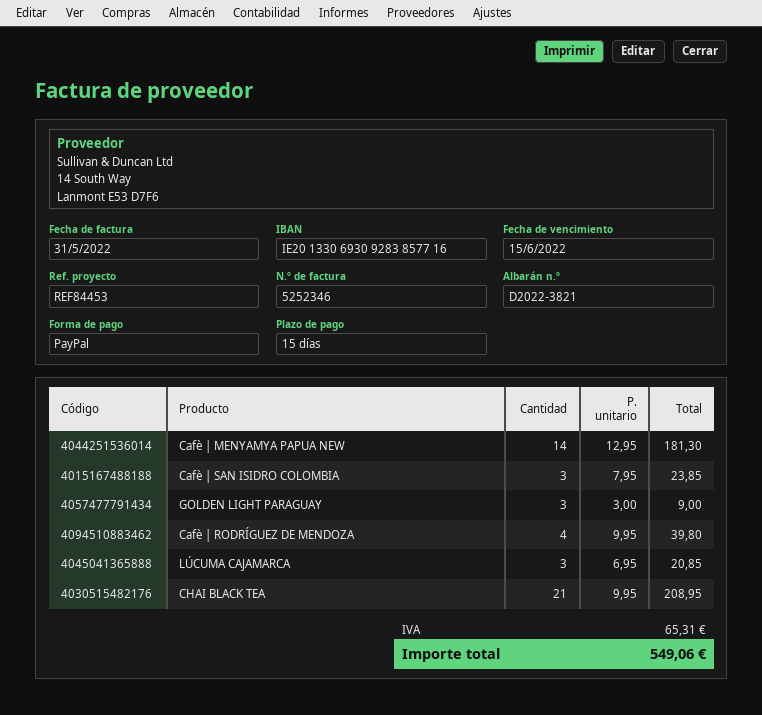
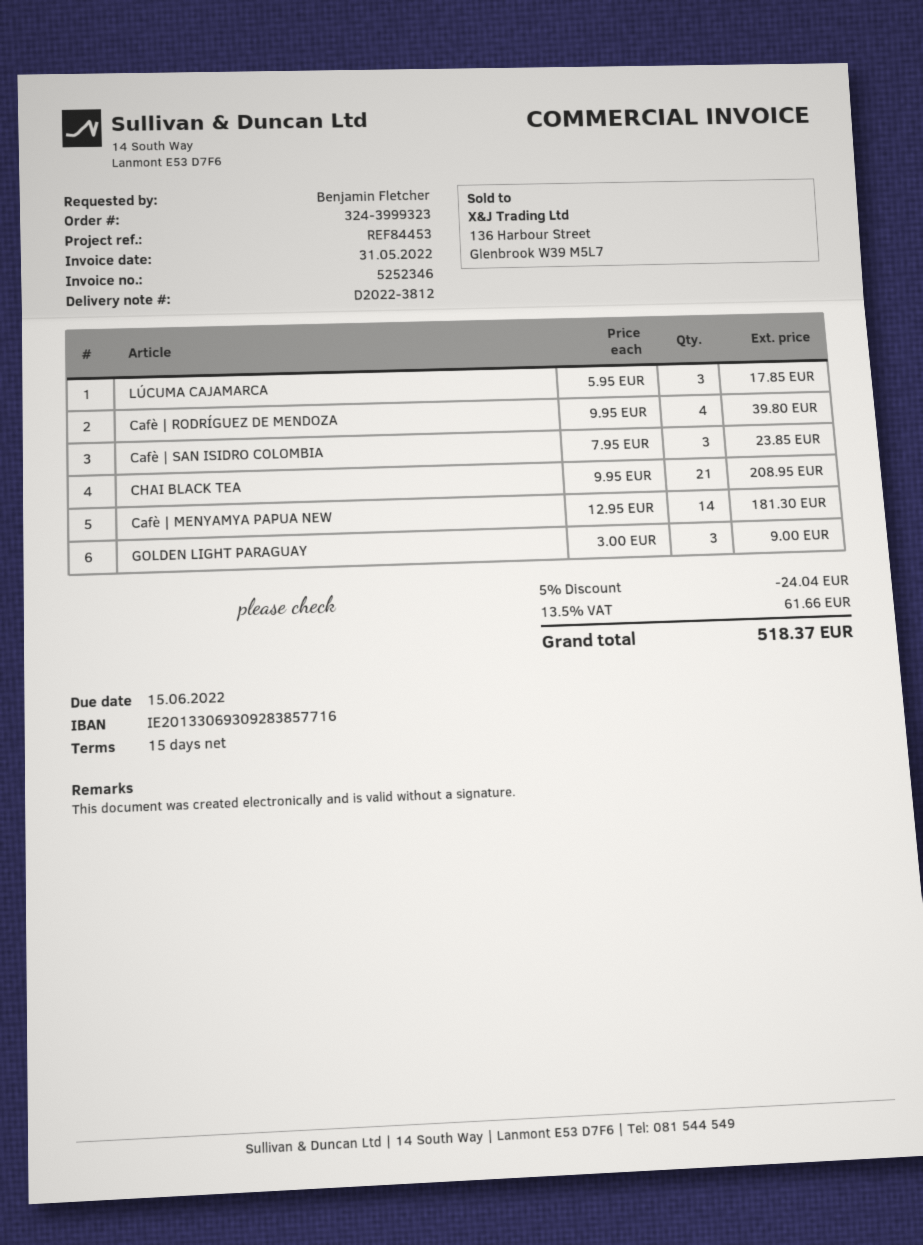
delivery note number: D2022-3821 -> D2022-3812
LÚCUMA CAJAMARCA: 3 x 6.95 = 20.85 -> 3 x 5.95 = 17.85
discount: none -> 5% = 24.04
tax: 65.31 -> 61.66
total: 549.06 -> 518.37

